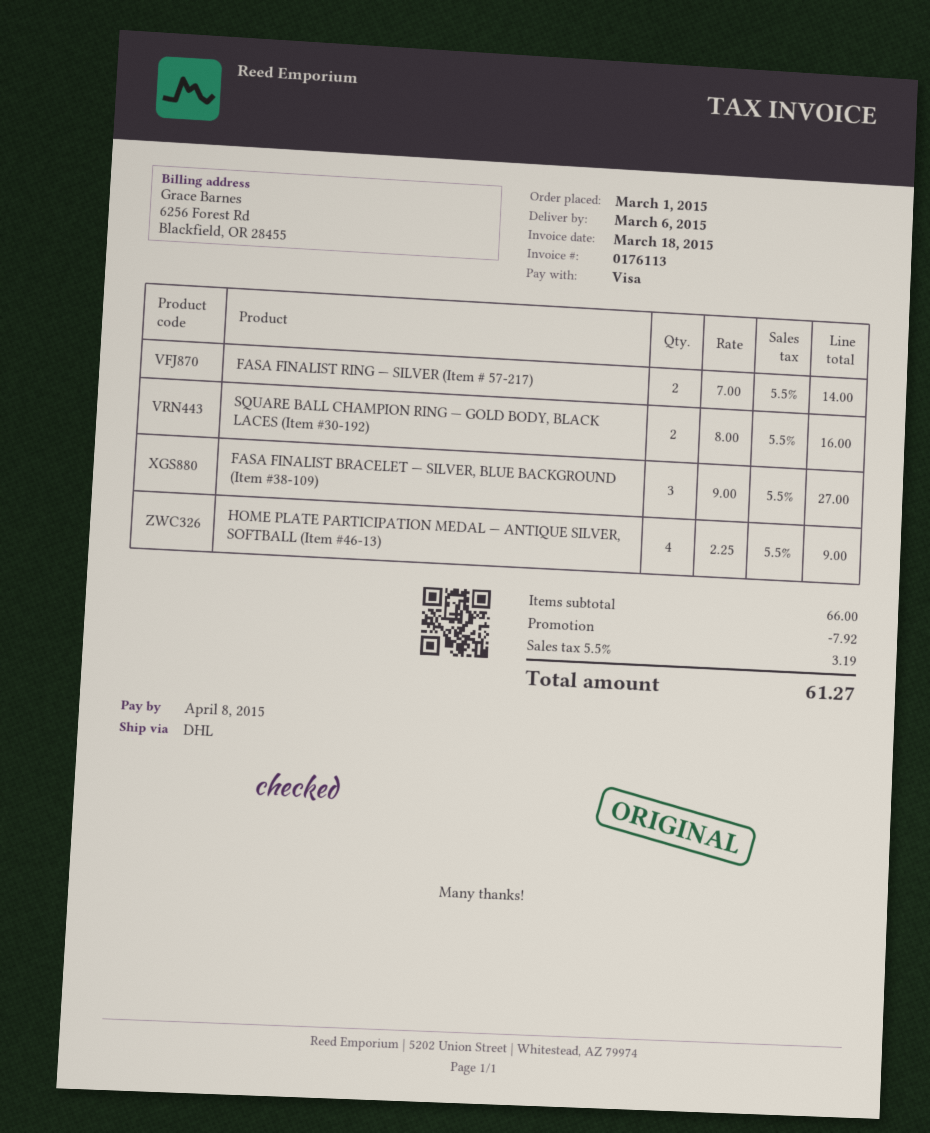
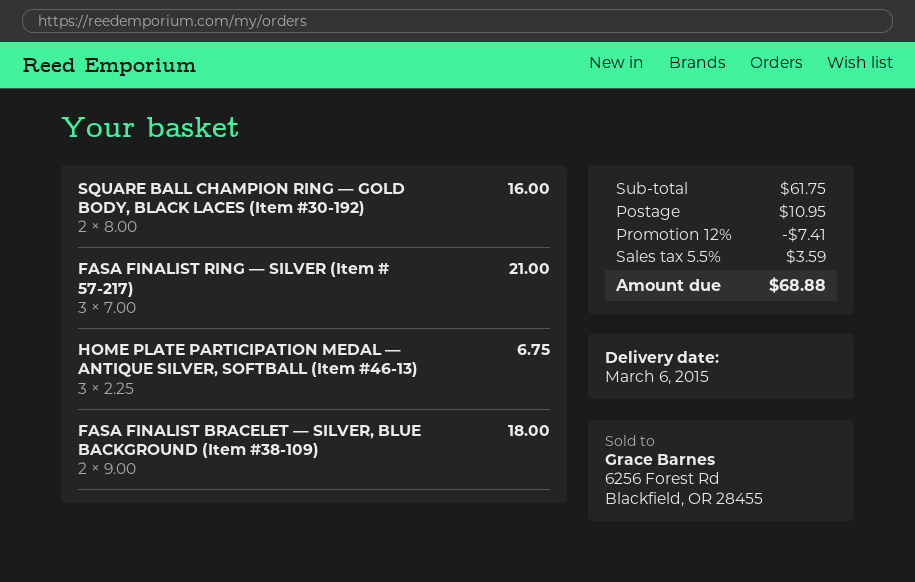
FASA FINALIST RING — SILVER (Item # 57-217): 2 x 7.00 = 14.00 -> 3 x 7.00 = 21.00
FASA FINALIST BRACELET — SILVER, BLUE BACKGROUND (Item #38-109): 3 x 9.00 = 27.00 -> 2 x 9.00 = 18.00
HOME PLATE PARTICIPATION MEDAL — ANTIQUE SILVER, SOFTBALL (Item #46-13): 4 x 2.25 = 9.00 -> 3 x 2.25 = 6.75
subtotal: 66.00 -> 61.75
discount: 7.92 -> 7.41
shipping: none -> 10.95
tax: 5.5% = 3.19 -> 5.5% = 3.59
total: 61.27 -> 68.88

